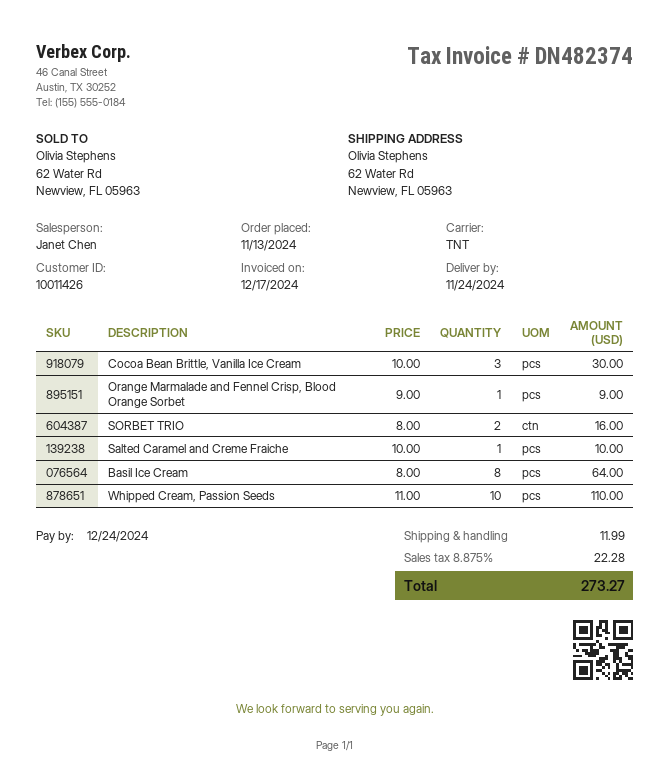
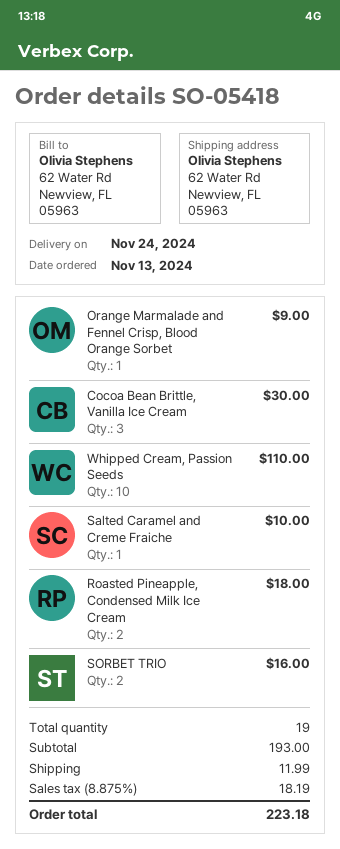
Basil Ice Cream: 8 for 64.00 -> none
Roasted Pineapple, Condensed Milk Ice Cream: none -> 2 for 18.00
tax: 8.875% = 22.28 -> 8.875% = 18.19
total: 273.27 -> 223.18

